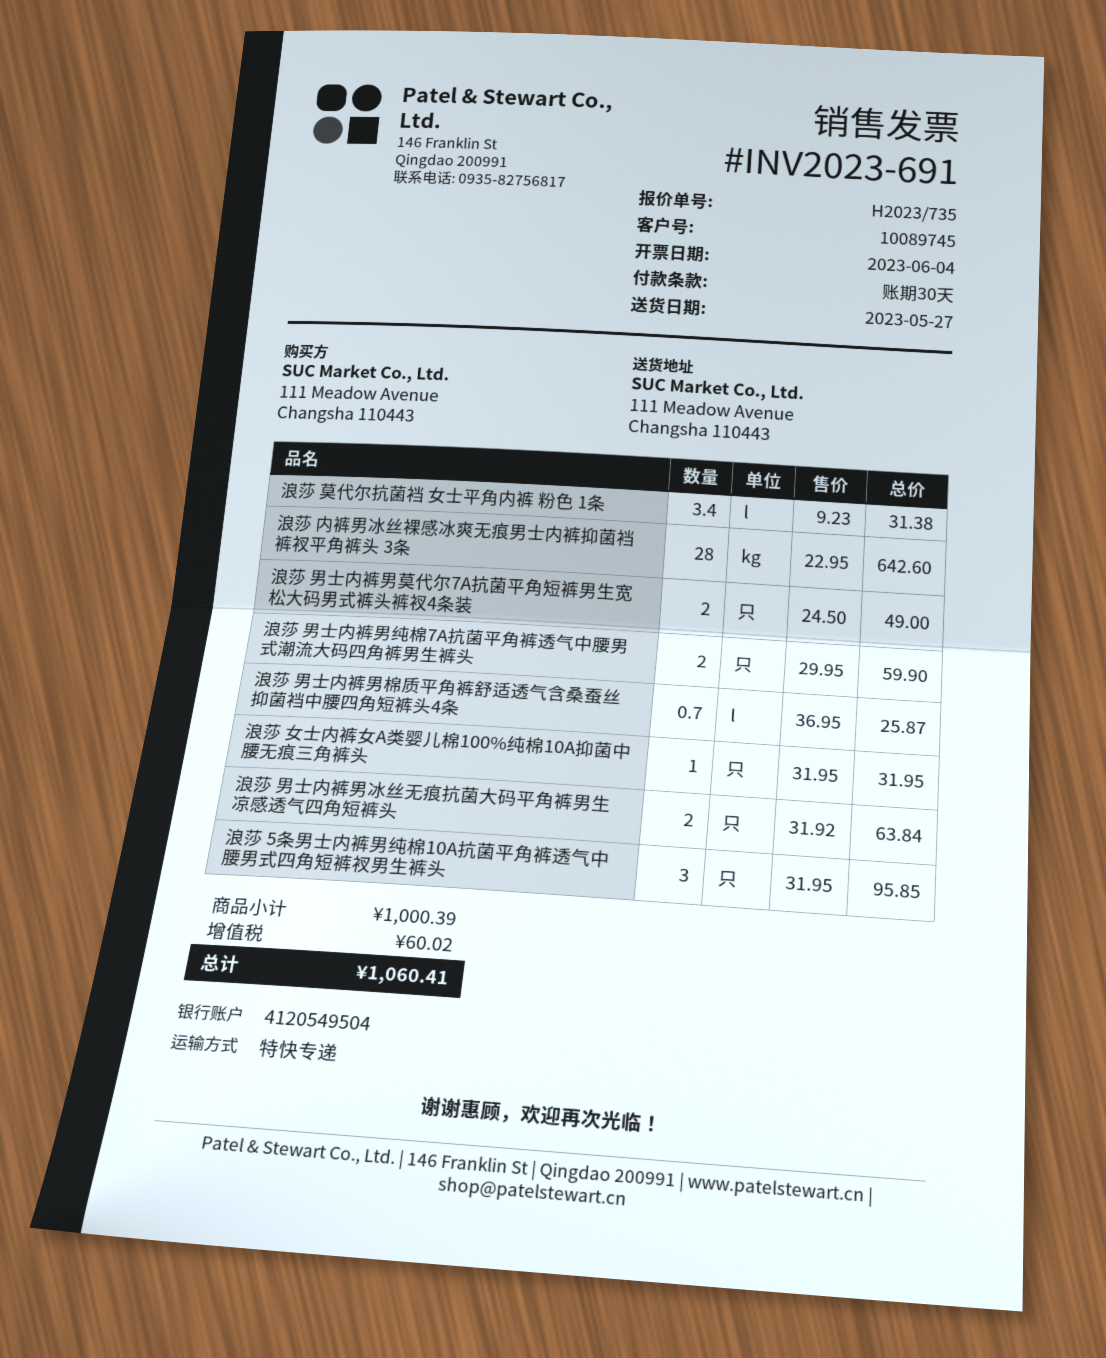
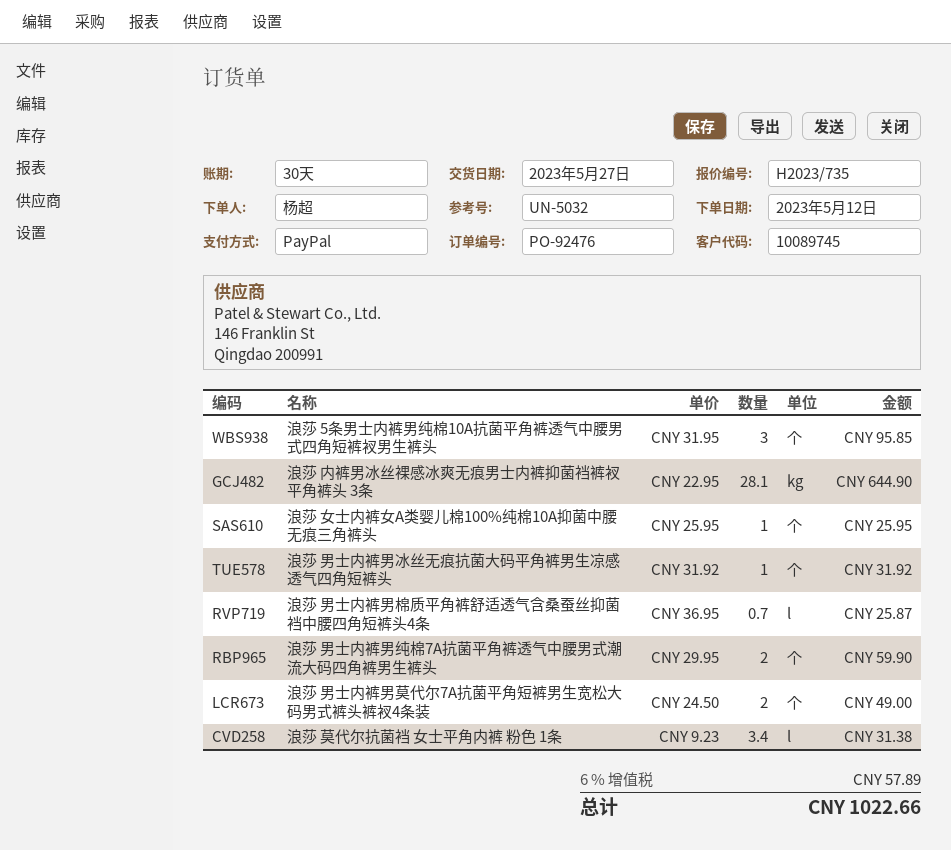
浪莎 内裤男冰丝裸感冰爽无痕男士内裤抑菌裆裤衩平角裤头 3条: 28 x 22.95 = 642.60 -> 28.1 x 22.95 = 644.90
浪莎 女士内裤女A类婴儿棉100%纯棉10A抑菌中腰无痕三角裤头: 1 x 31.95 = 31.95 -> 1 x 25.95 = 25.95
浪莎 男士内裤男冰丝无痕抗菌大码平角裤男生凉感透气四角短裤头: 2 x 31.92 = 63.84 -> 1 x 31.92 = 31.92
tax: 60.02 -> 57.89
total: 1060.41 -> 1022.66

